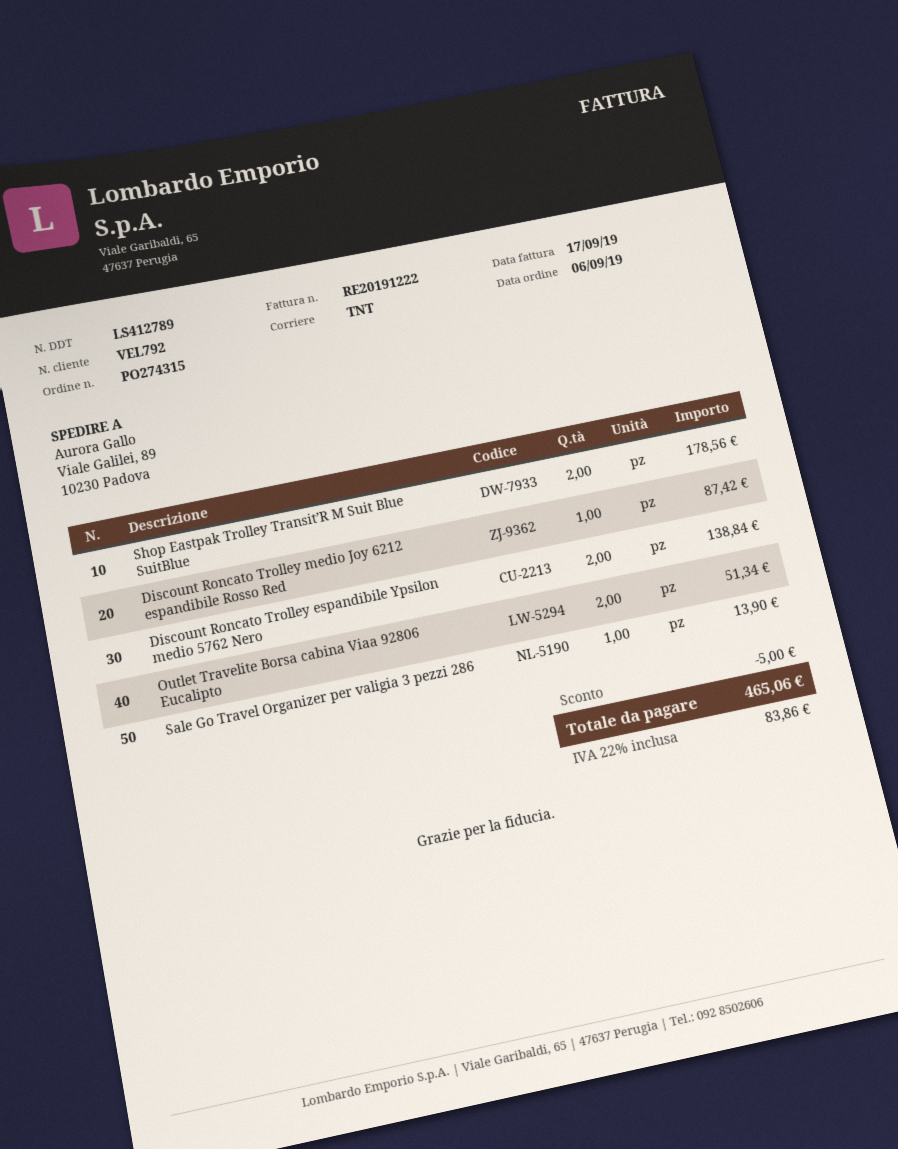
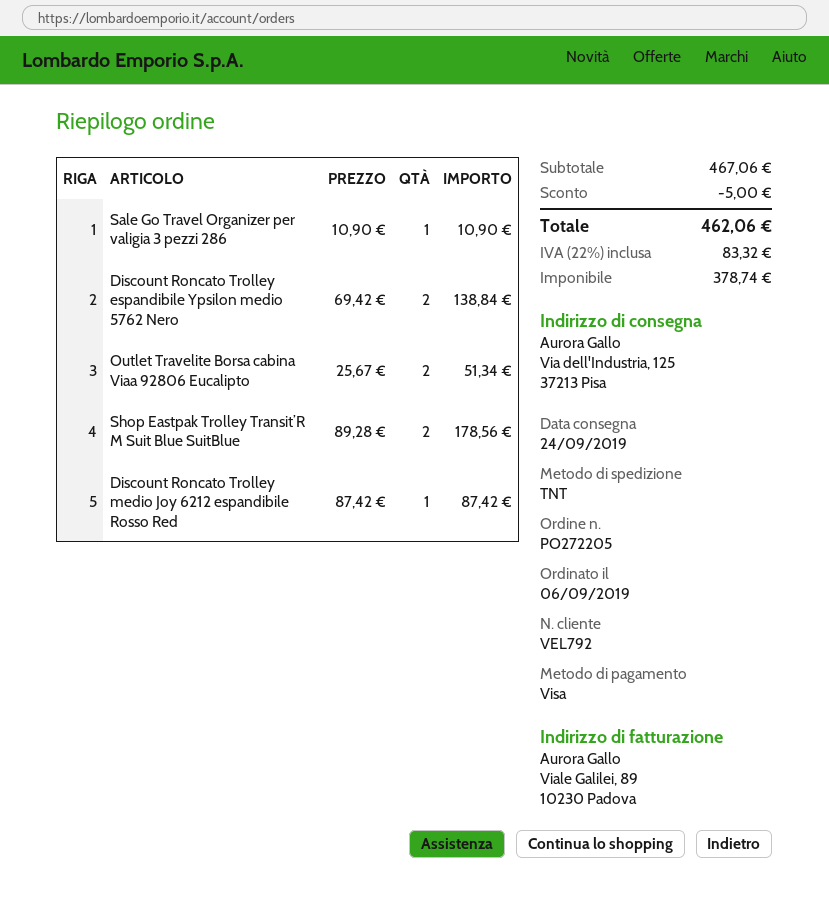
order number: PO274315 -> PO272205
ship to: Viale Galilei, 89, 10230 Padova -> Via dell'Industria, 125, 37213 Pisa
Sale Go Travel Organizer per valigia 3 pezzi 286: 1 for 13.90 -> 1 for 10.90
tax: 22% = 83.86 -> 22% = 83.32
total: 465.06 -> 462.06

